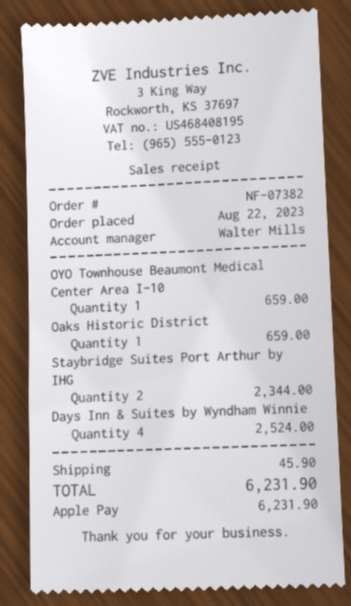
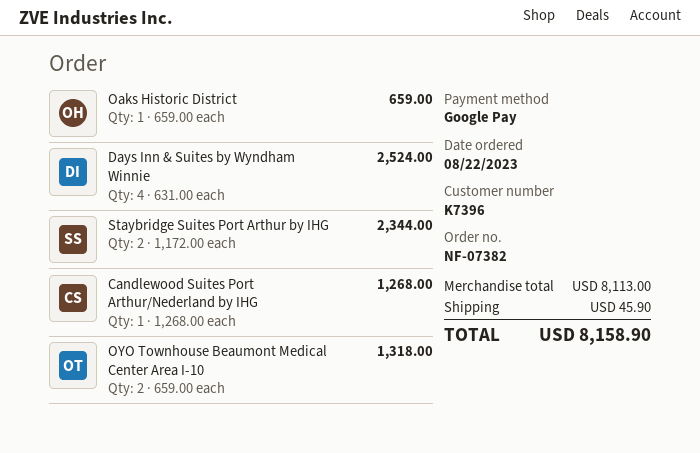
payment method: Apple Pay -> Google Pay
OYO Townhouse Beaumont Medical Center Area I-10: 1 for 659.00 -> 2 for 1318.00
Candlewood Suites Port Arthur/Nederland by IHG: none -> 1 for 1268.00
total: 6231.90 -> 8158.90

